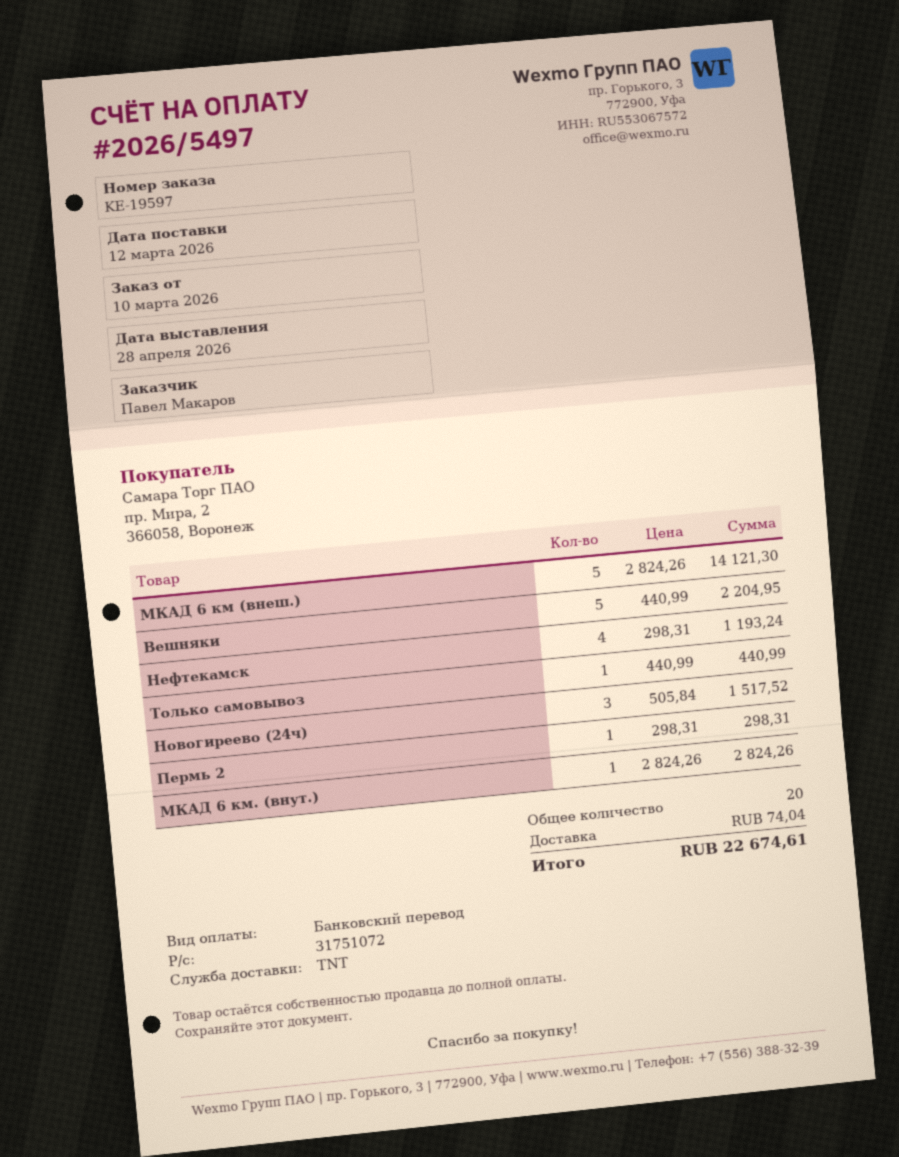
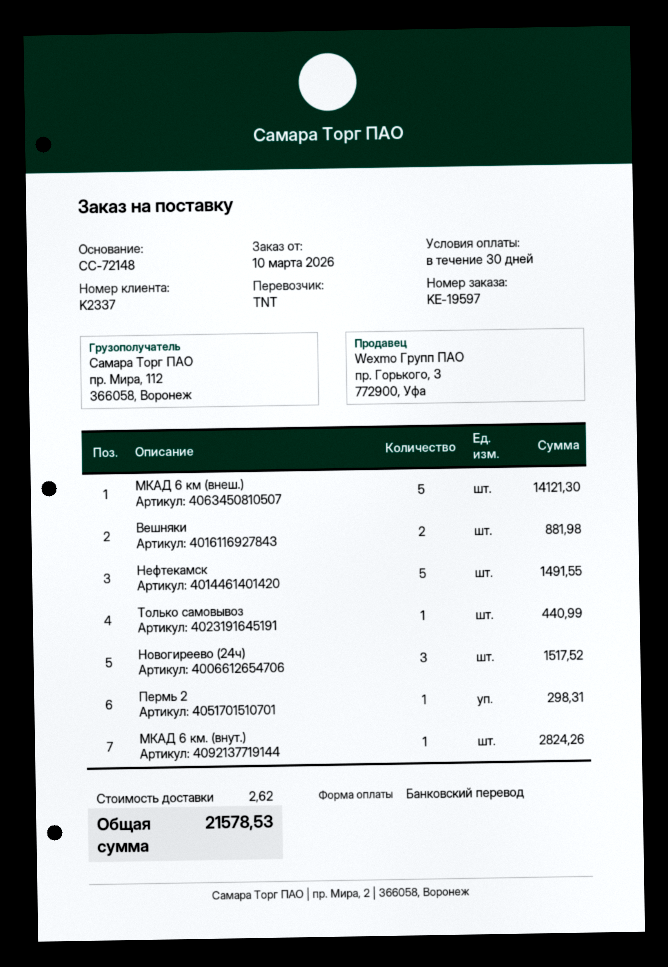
Вешняки: 5 for 2204.95 -> 2 for 881.98
Нефтекамск: 4 for 1193.24 -> 5 for 1491.55
shipping: 74.04 -> 2.62
total: 22674.61 -> 21578.53

